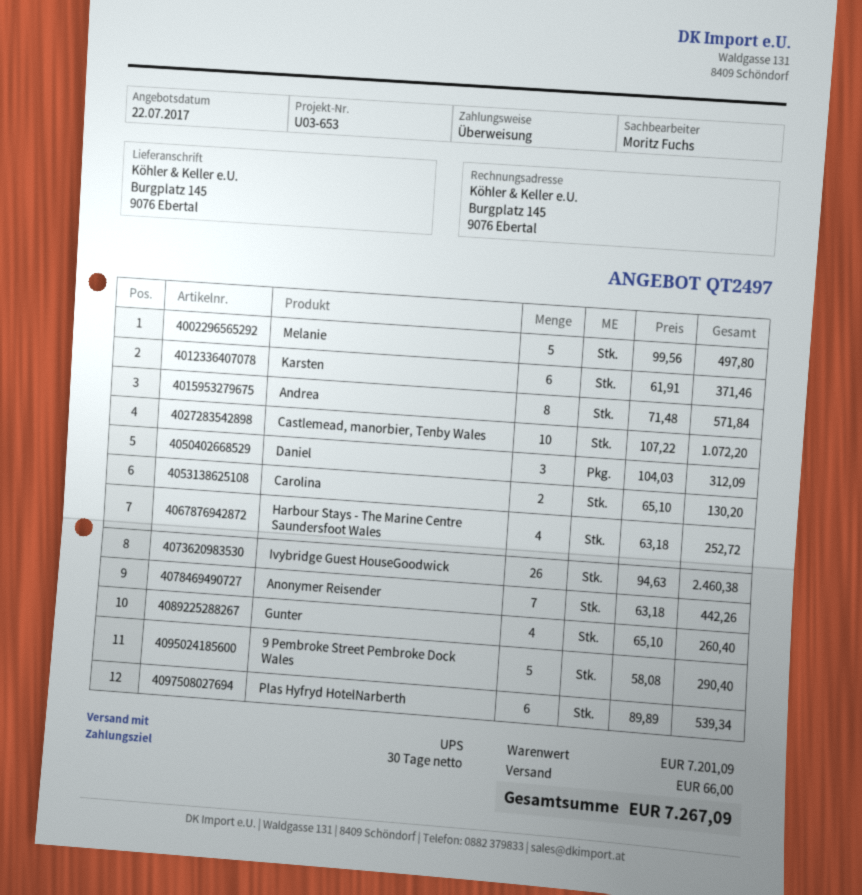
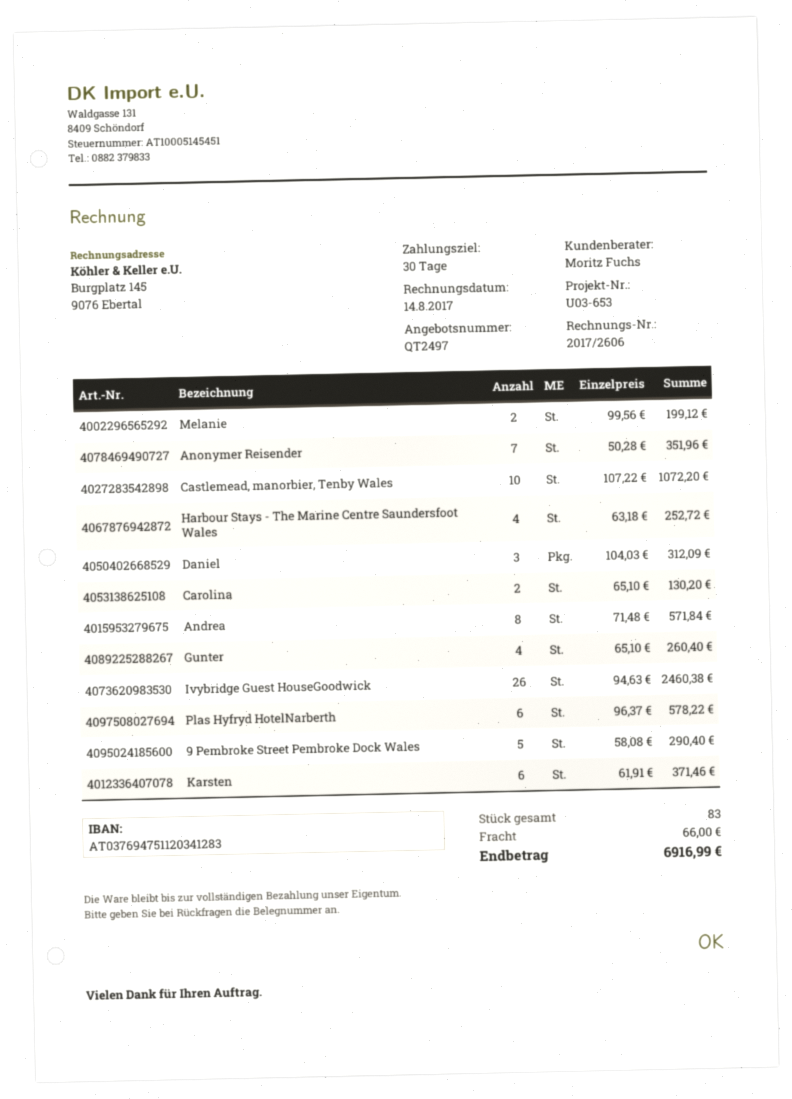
Melanie: 5 x 99.56 = 497.80 -> 2 x 99.56 = 199.12
Anonymer Reisender: 7 x 63.18 = 442.26 -> 7 x 50.28 = 351.96
Plas Hyfryd HotelNarberth: 6 x 89.89 = 539.34 -> 6 x 96.37 = 578.22
total: 7267.09 -> 6916.99

